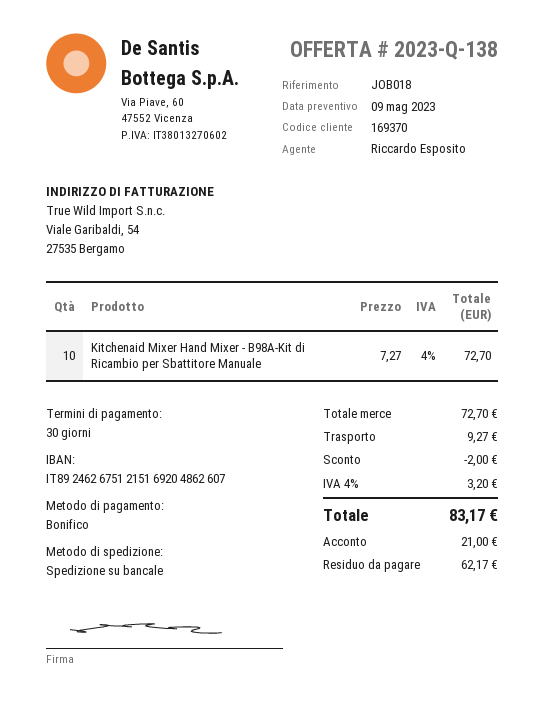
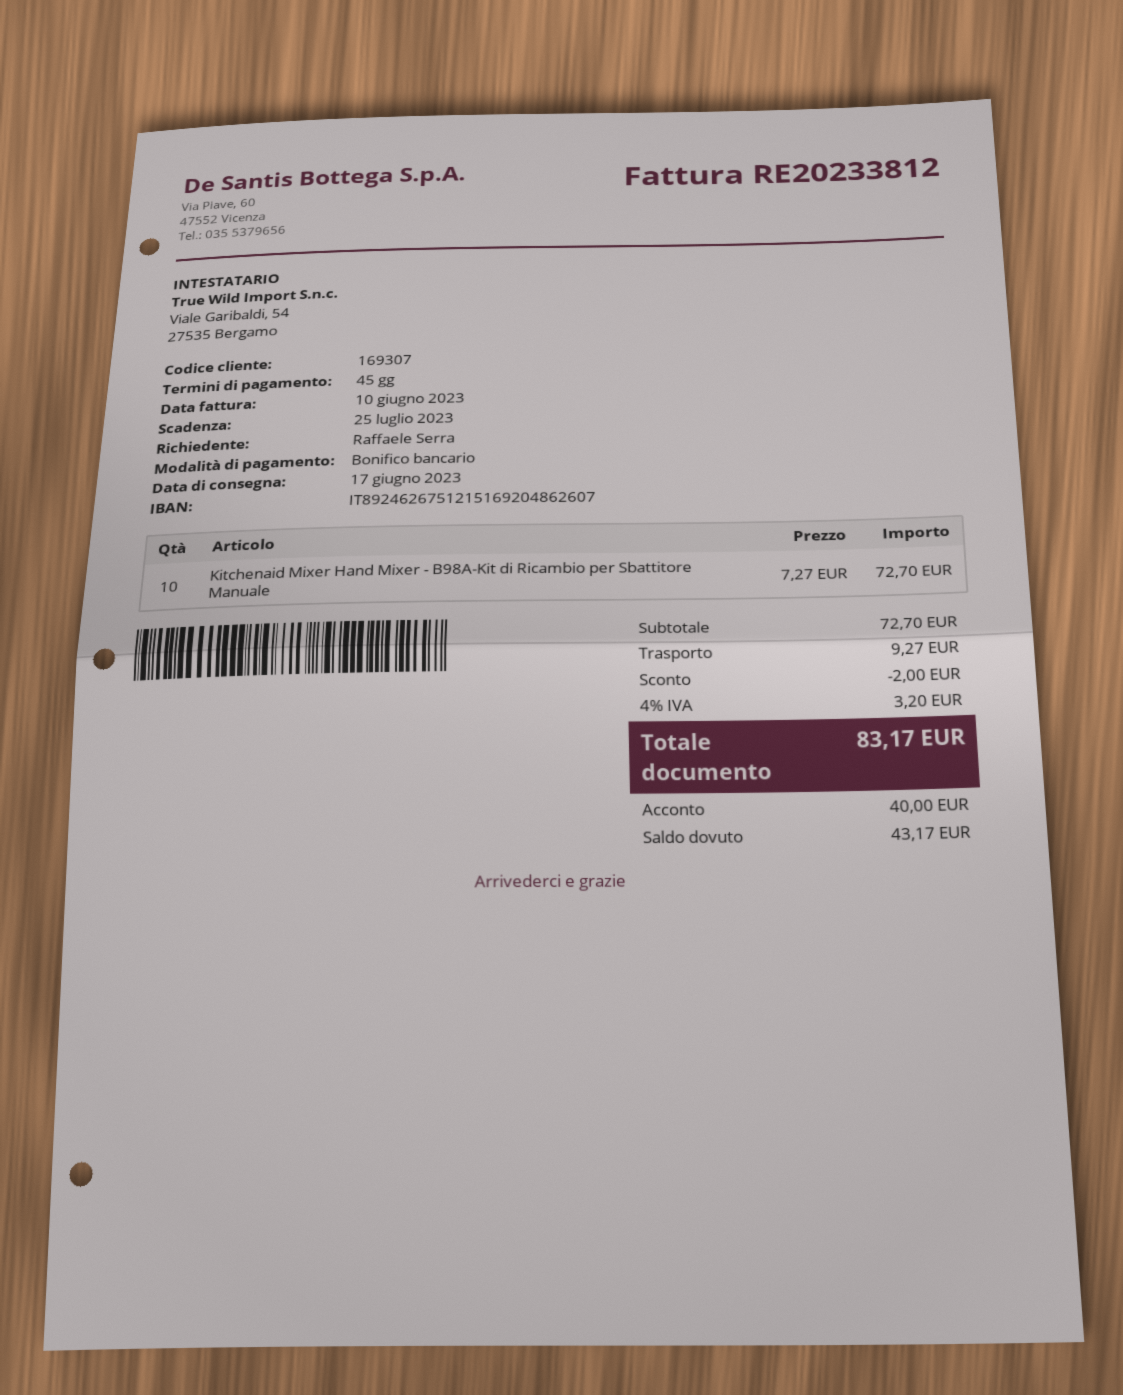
payment terms: 30 days -> 45 days
customer number: 169370 -> 169307
deposit: 21.00 -> 40.00
balance: 62.17 -> 43.17

